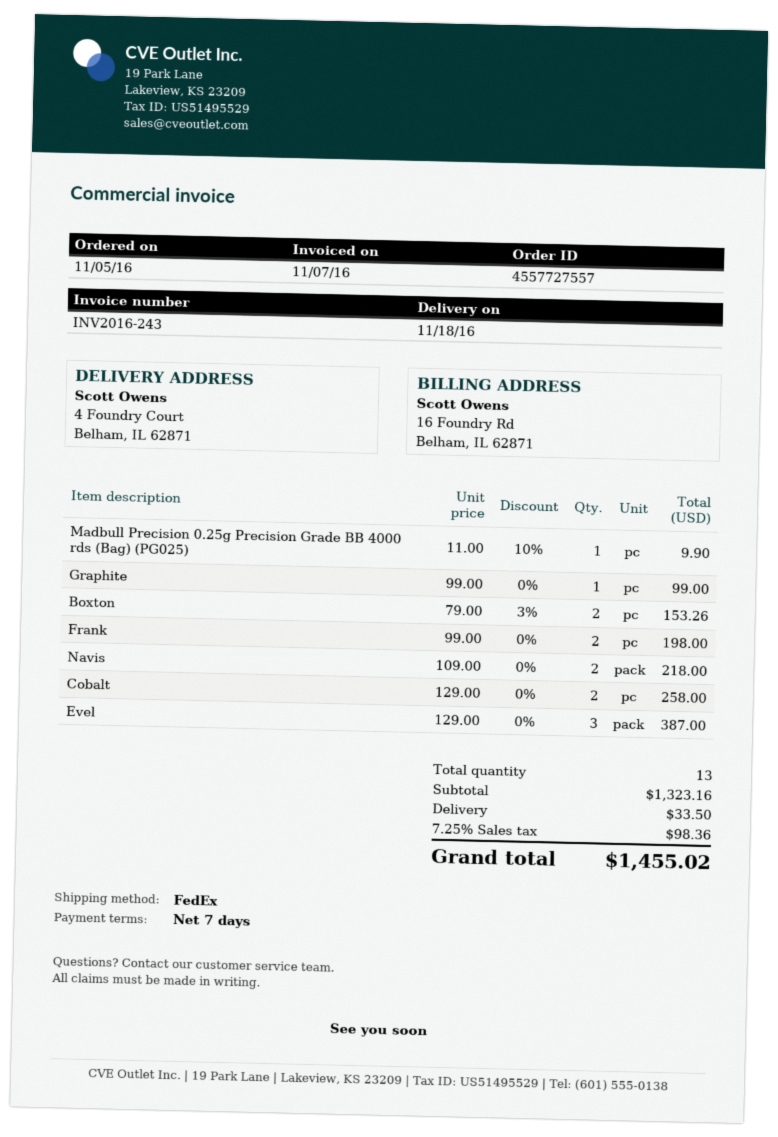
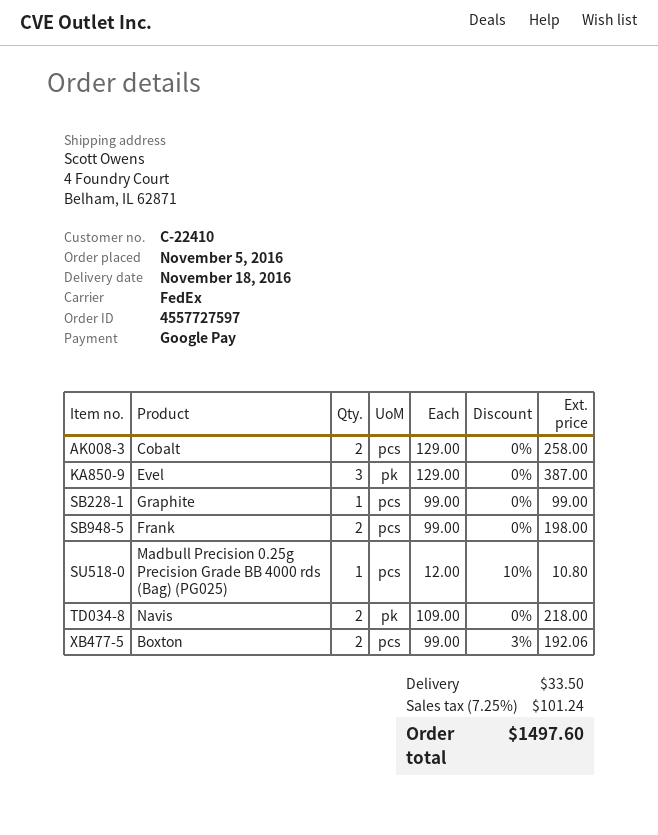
order number: 4557727557 -> 4557727597
Madbull Precision 0.25g Precision Grade BB 4000 rds (Bag) (PG025): 1 x 11.00 - 10% = 9.90 -> 1 x 12.00 - 10% = 10.80
Boxton: 2 x 79.00 - 3% = 153.26 -> 2 x 99.00 - 3% = 192.06
tax: 7.25% = 98.36 -> 7.25% = 101.24
total: 1455.02 -> 1497.60

